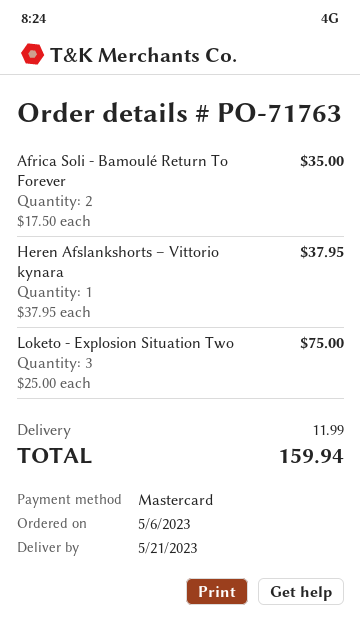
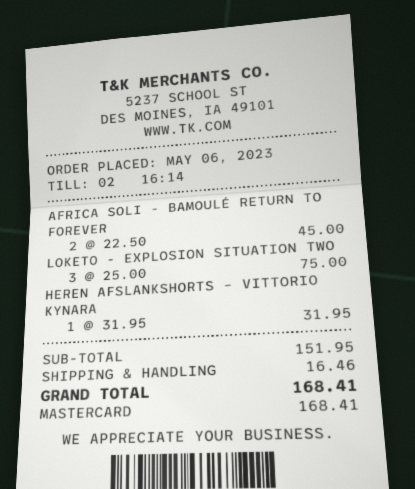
Africa Soli - Bamoulé Return To Forever: 2 x 17.50 = 35.00 -> 2 x 22.50 = 45.00
Heren Afslankshorts – Vittorio kynara: 1 x 37.95 = 37.95 -> 1 x 31.95 = 31.95
shipping: 11.99 -> 16.46
total: 159.94 -> 168.41

